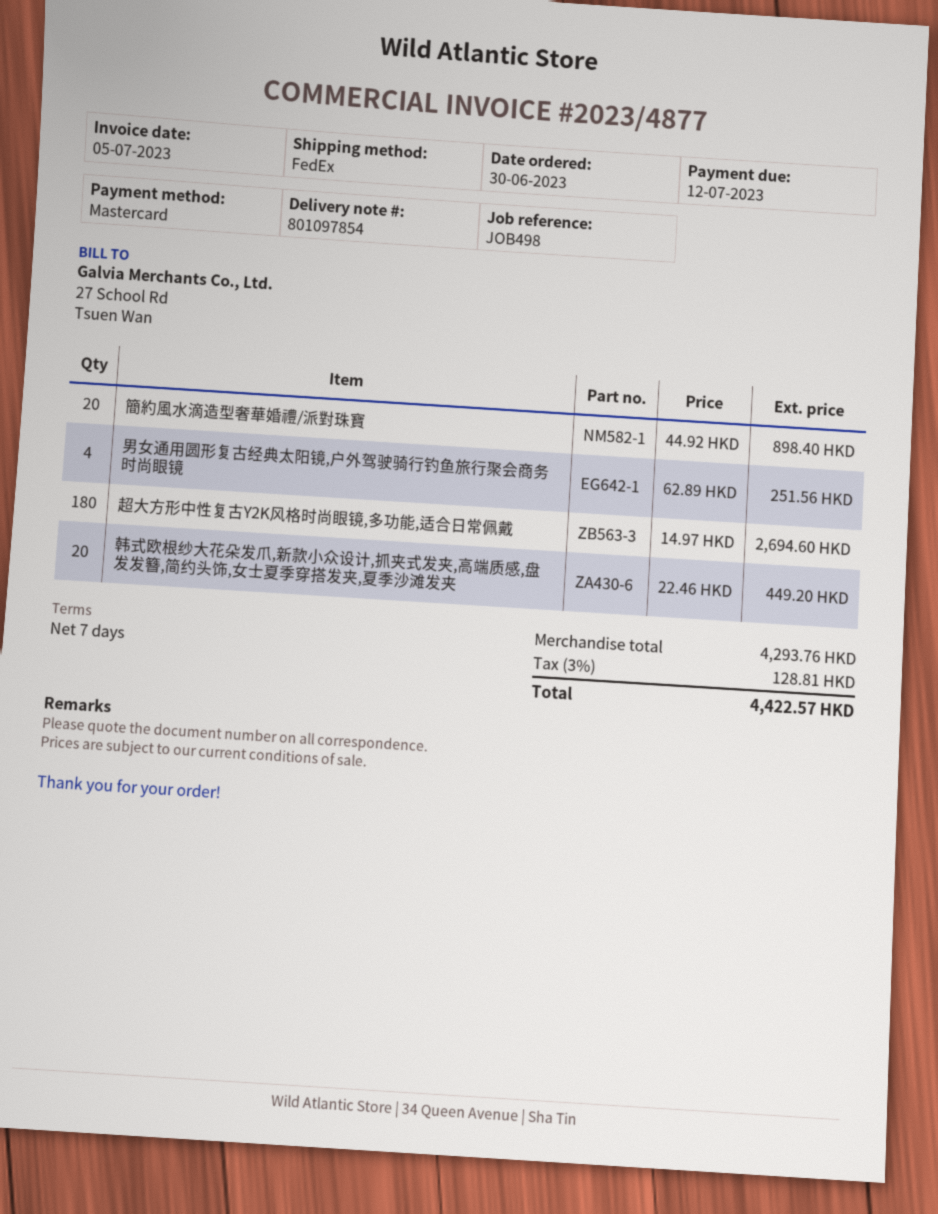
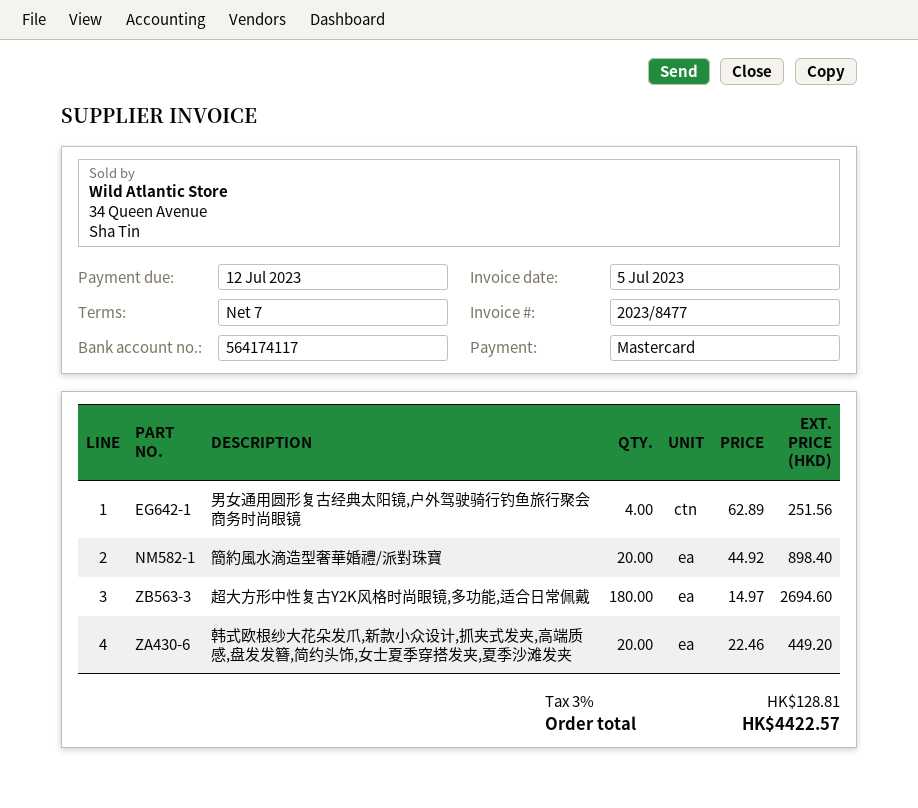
invoice number: 2023/4877 -> 2023/8477

